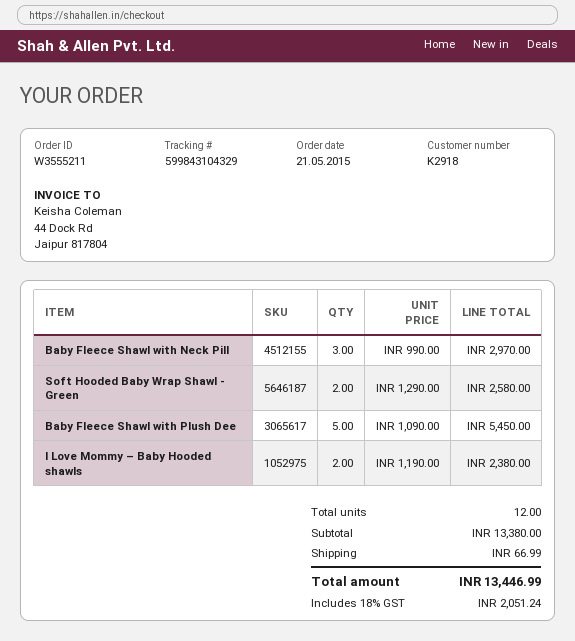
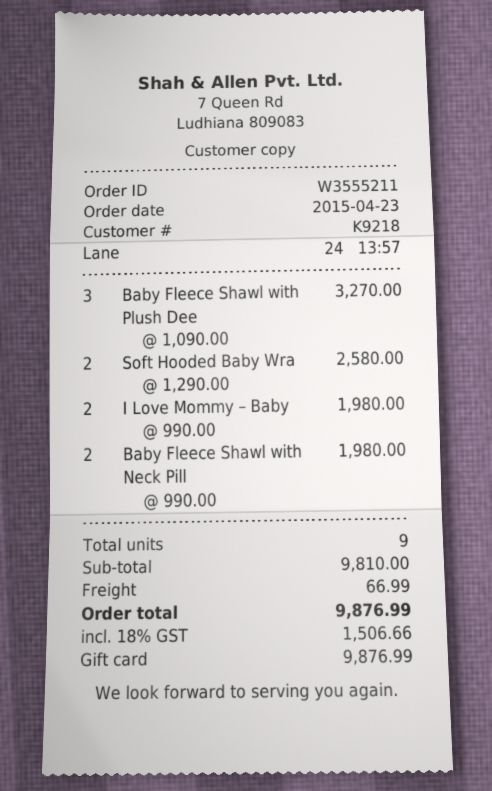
order date: 2015-05-21 -> 2015-04-23
customer number: K2918 -> K9218
Baby Fleece Shawl with Neck Pill: 3 x 990.00 = 2970.00 -> 2 x 990.00 = 1980.00
Baby Fleece Shawl with Plush Dee: 5 x 1090.00 = 5450.00 -> 3 x 1090.00 = 3270.00
I Love Mommy – Baby Hooded shawls: 2 x 1190.00 = 2380.00 -> 2 x 990.00 = 1980.00
total quantity: 12 -> 9
subtotal: 13380.00 -> 9810.00
tax: 18% = 2051.24 -> 18% = 1506.66
total: 13446.99 -> 9876.99

